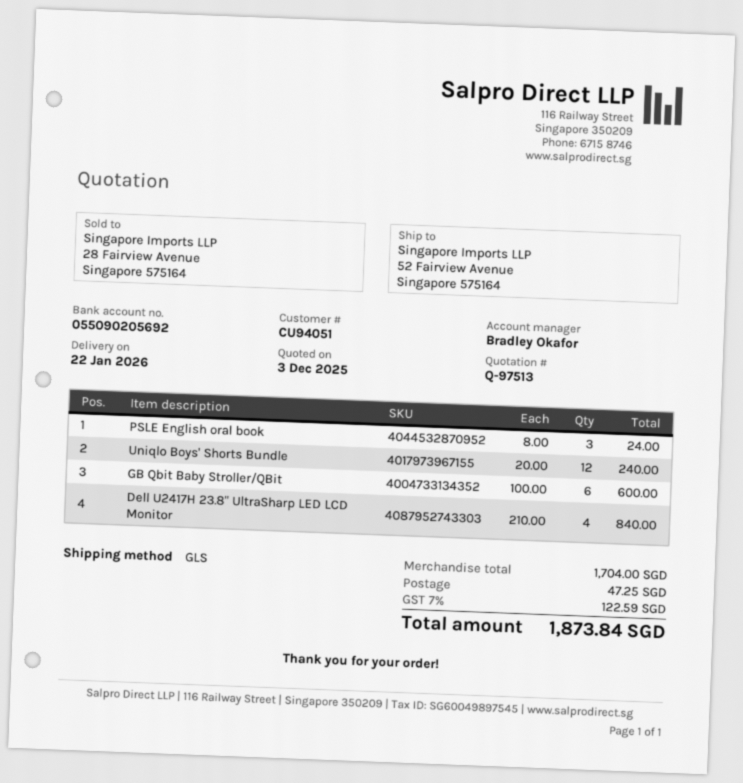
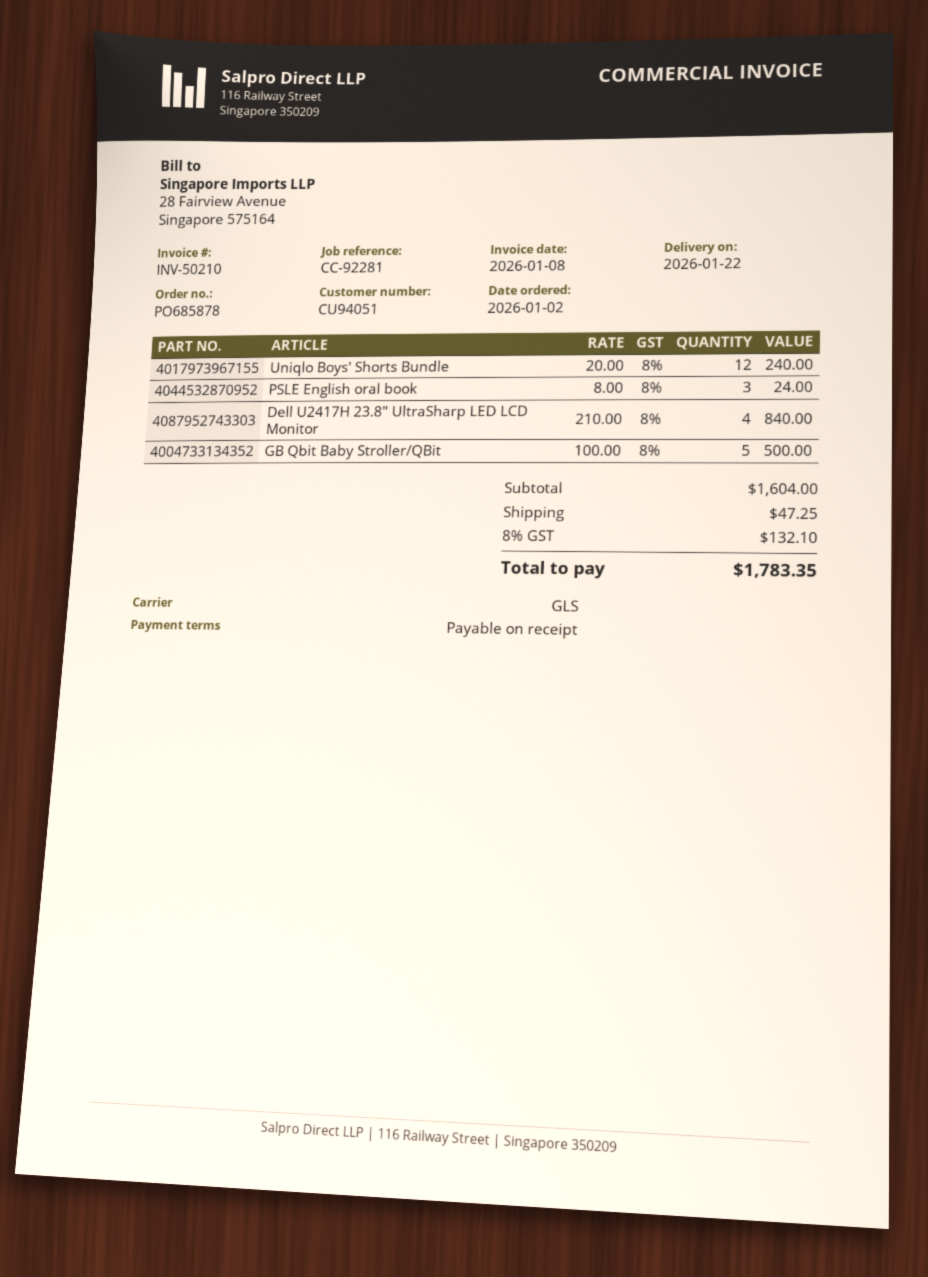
GB Qbit Baby Stroller/QBit: 6 x 100.00 = 600.00 -> 5 x 100.00 = 500.00
subtotal: 1704.00 -> 1604.00
tax: 7% = 122.59 -> 8% = 132.10
total: 1873.84 -> 1783.35

